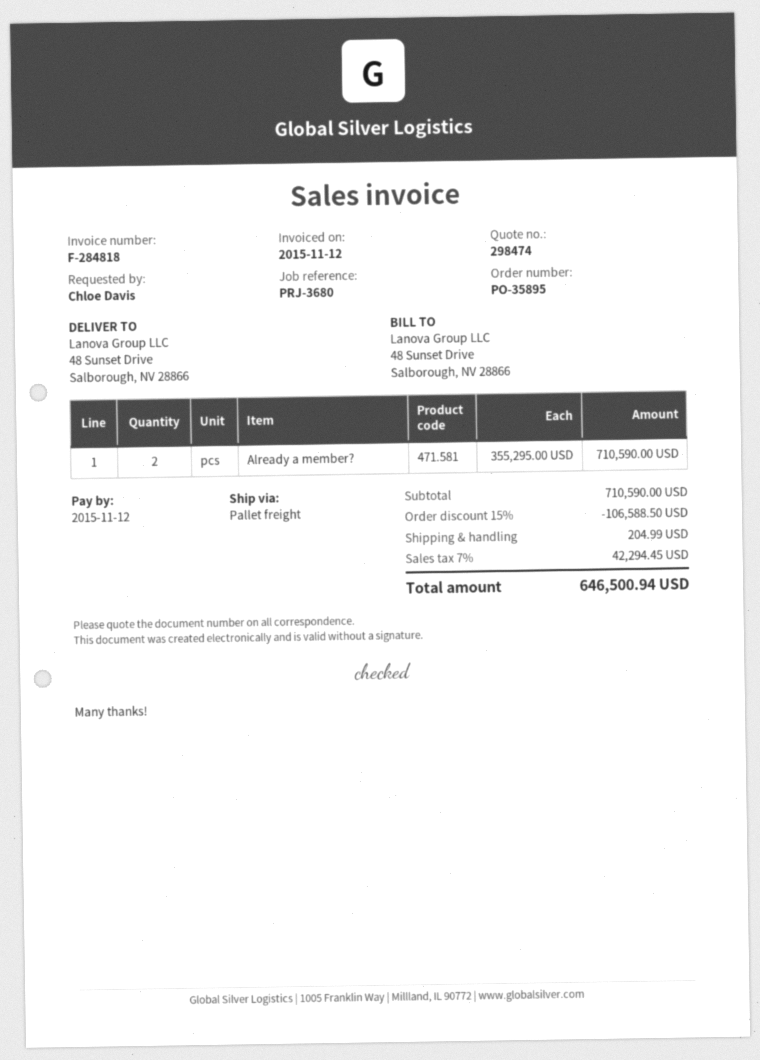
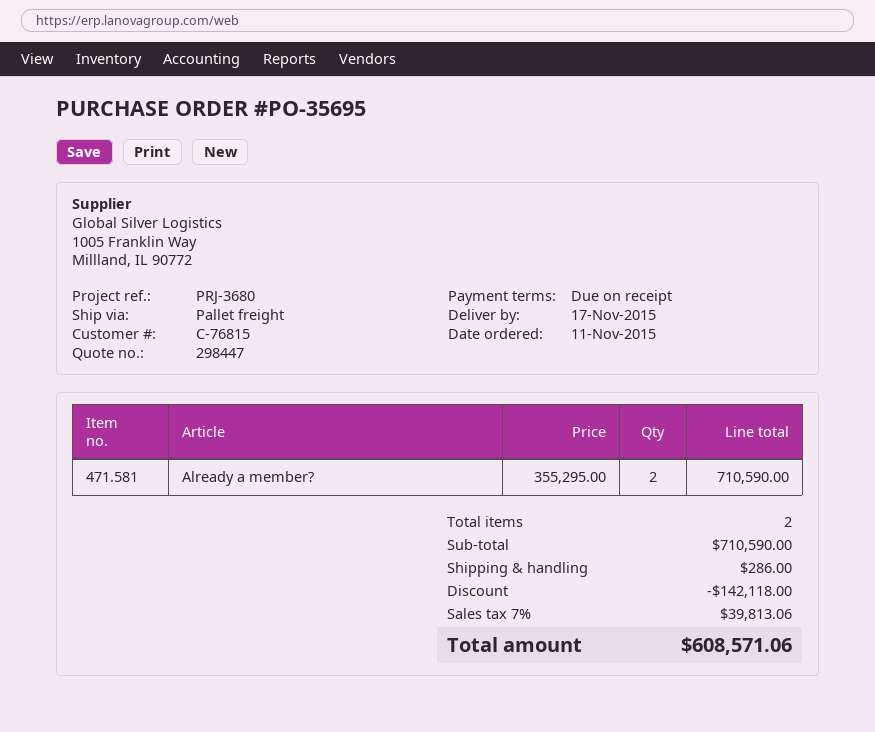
quote number: 298474 -> 298447
order number: PO-35895 -> PO-35695
discount: 106588.50 -> 142118.00
shipping: 204.99 -> 286.00
tax: 7% = 42294.45 -> 7% = 39813.06
total: 646500.94 -> 608571.06

